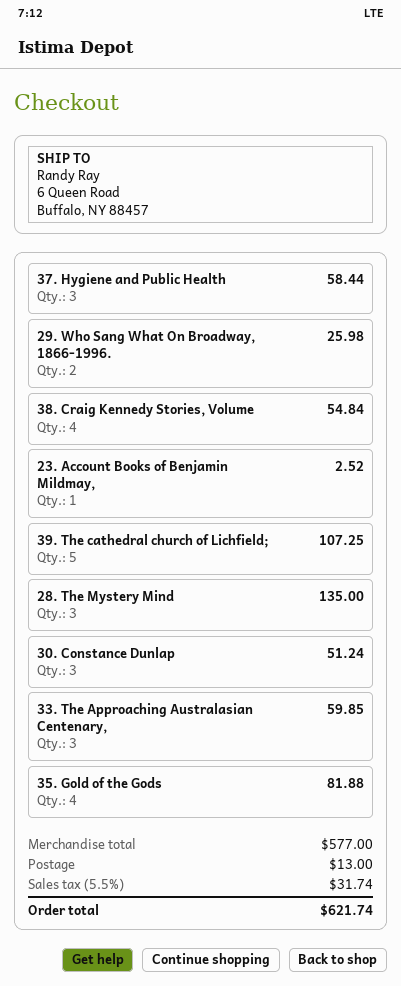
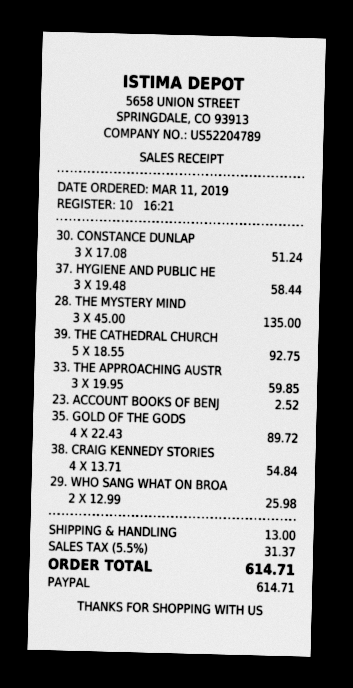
39. The cathedral church of Lichfield;: 5 for 107.25 -> 5 for 92.75
35. Gold of the Gods: 4 for 81.88 -> 4 for 89.72
tax: 5.5% = 31.74 -> 5.5% = 31.37
total: 621.74 -> 614.71

